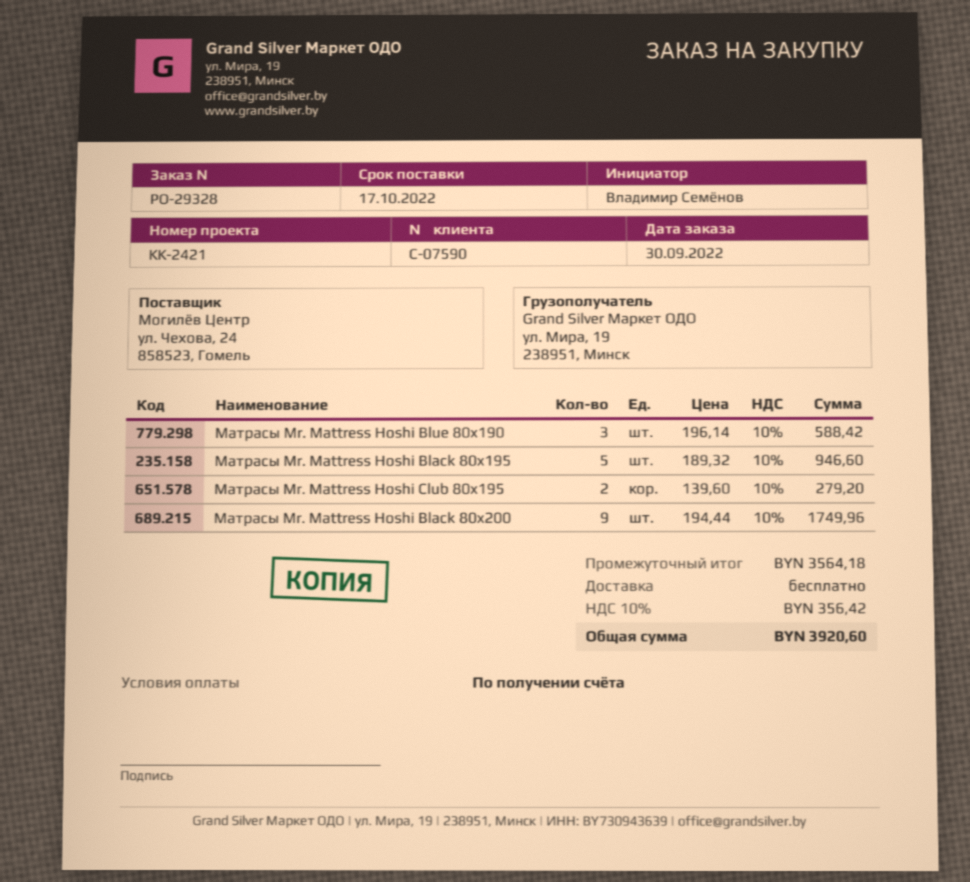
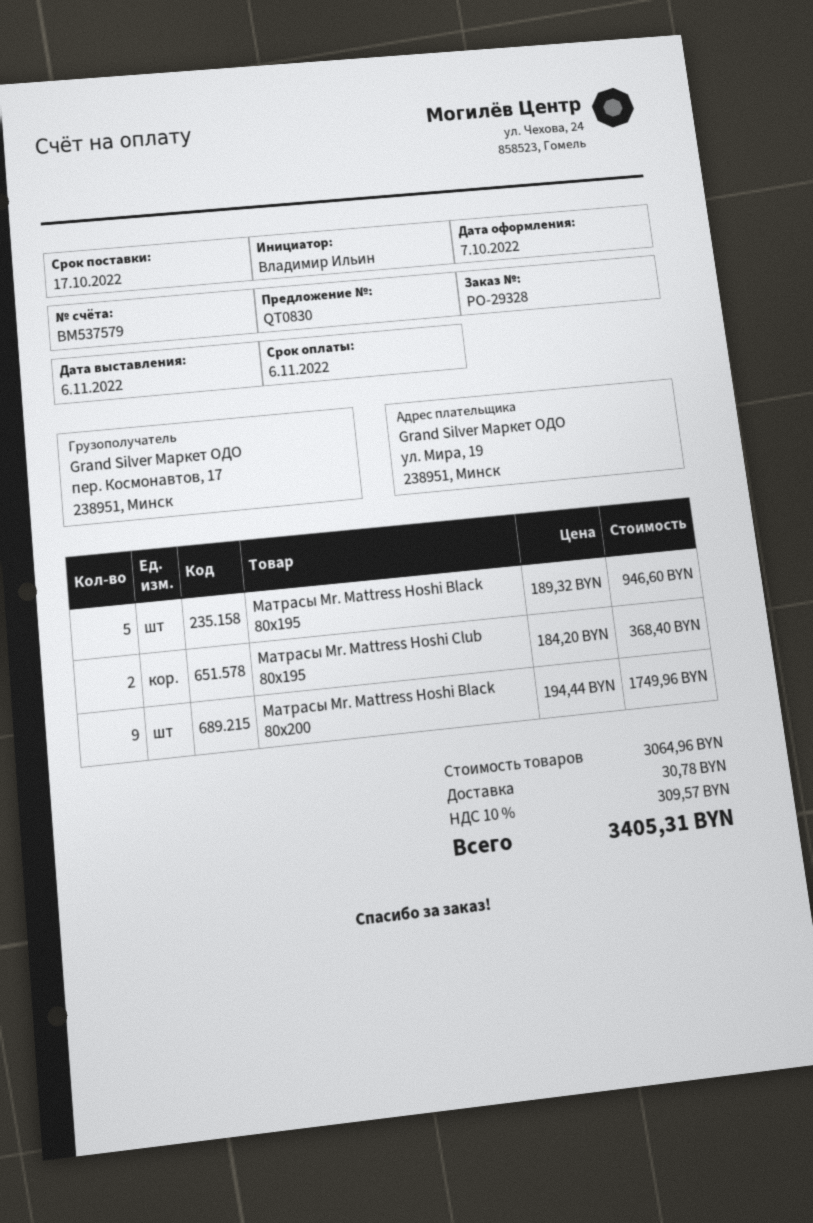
order date: 2022-09-30 -> 2022-10-07
ordered by: Владимир Семёнов -> Владимир Ильин
ship to: ул. Мира, 19, 238951, Минск -> пер. Космонавтов, 17, 238951, Минск
Матрасы Mr. Mattress Hoshi Blue 80x190: 3 x 196.14 = 588.42 -> none
Матрасы Mr. Mattress Hoshi Club 80x195: 2 x 139.60 = 279.20 -> 2 x 184.20 = 368.40
subtotal: 3564.18 -> 3064.96
shipping: 0.00 -> 30.78
tax: 10% = 356.42 -> 10% = 309.57
total: 3920.60 -> 3405.31

